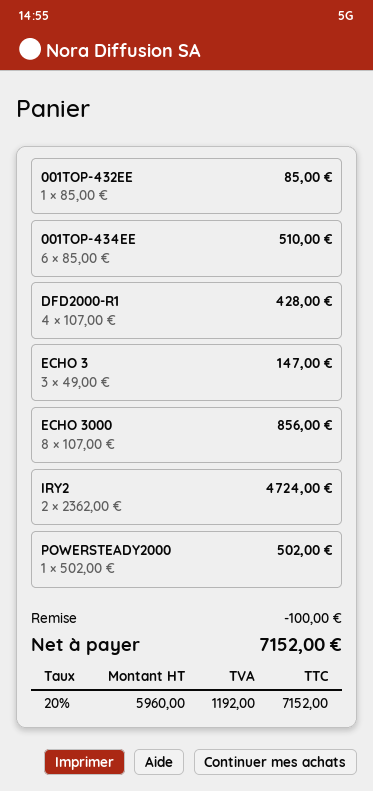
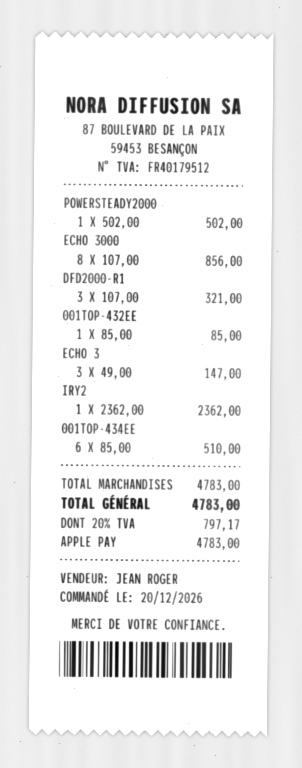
DFD2000-R1: 4 x 107.00 = 428.00 -> 3 x 107.00 = 321.00
IRY2: 2 x 2362.00 = 4724.00 -> 1 x 2362.00 = 2362.00
discount: 100.00 -> none
tax: 20% = 1192.00 -> 20% = 797.17
total: 7152.00 -> 4783.00

